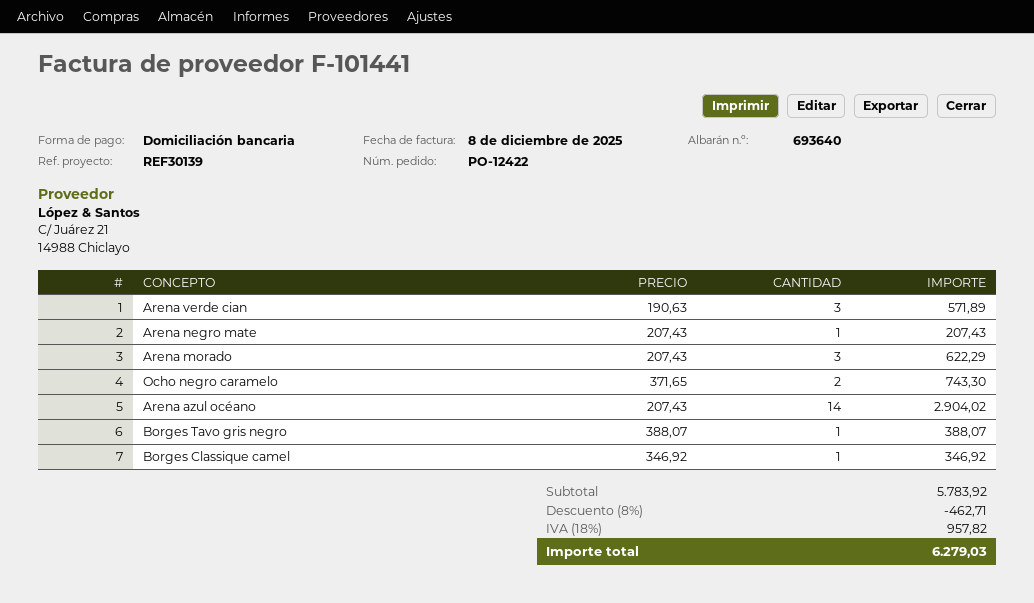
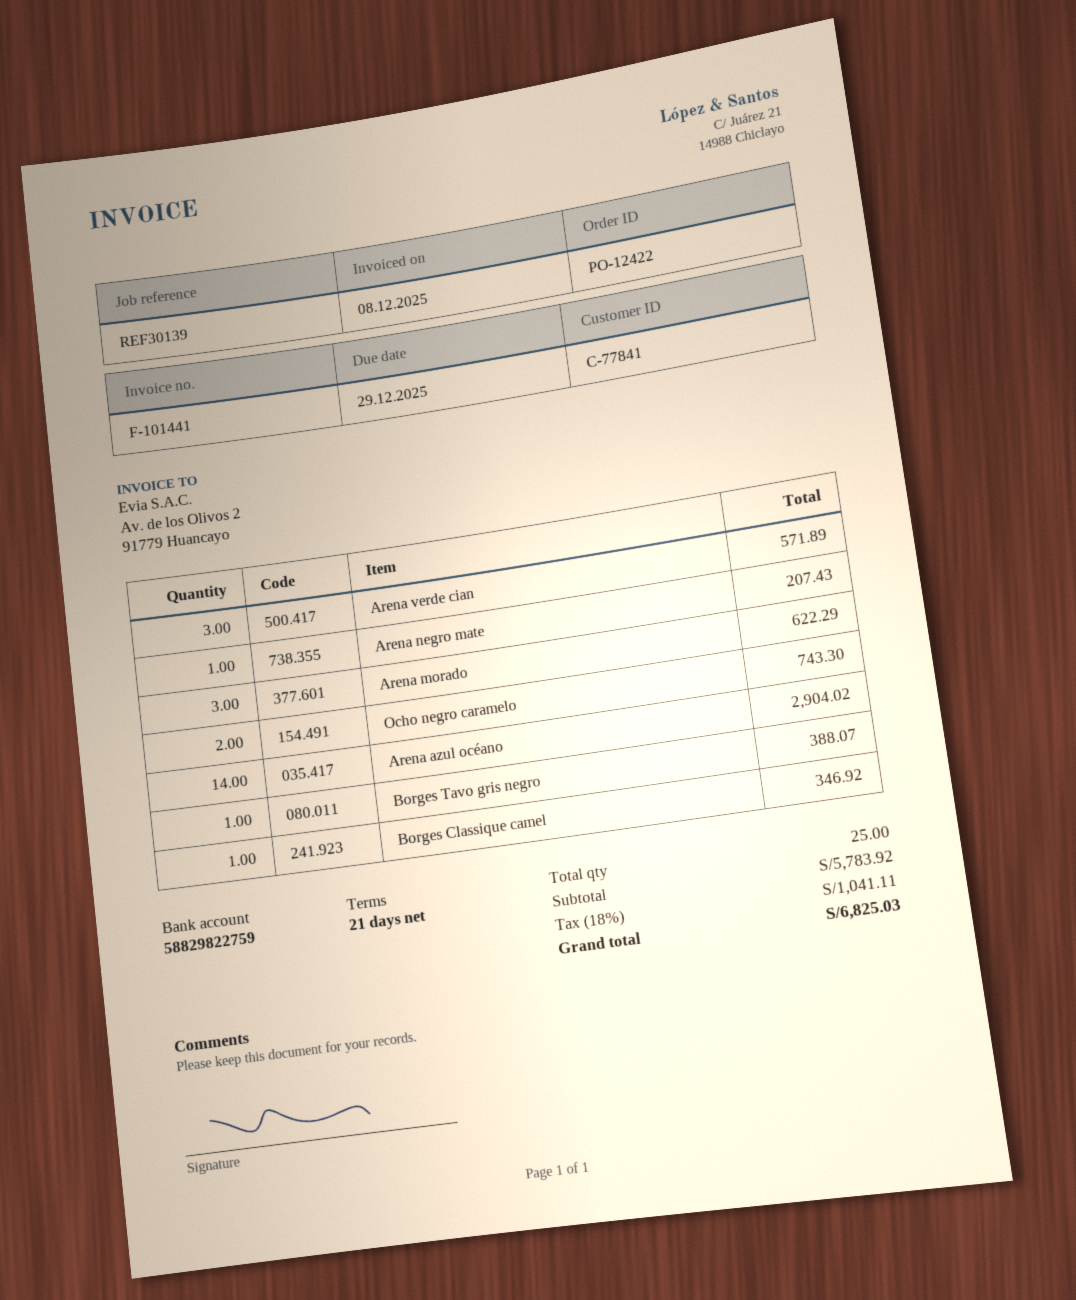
discount: 8% = 462.71 -> none
tax: 18% = 957.82 -> 18% = 1041.11
total: 6279.03 -> 6825.03

